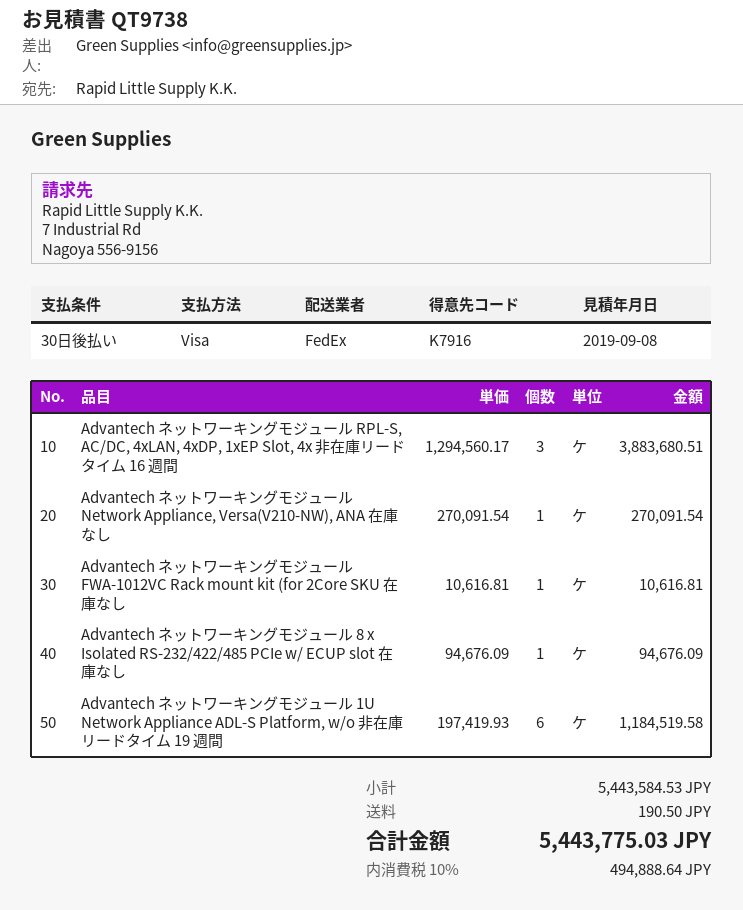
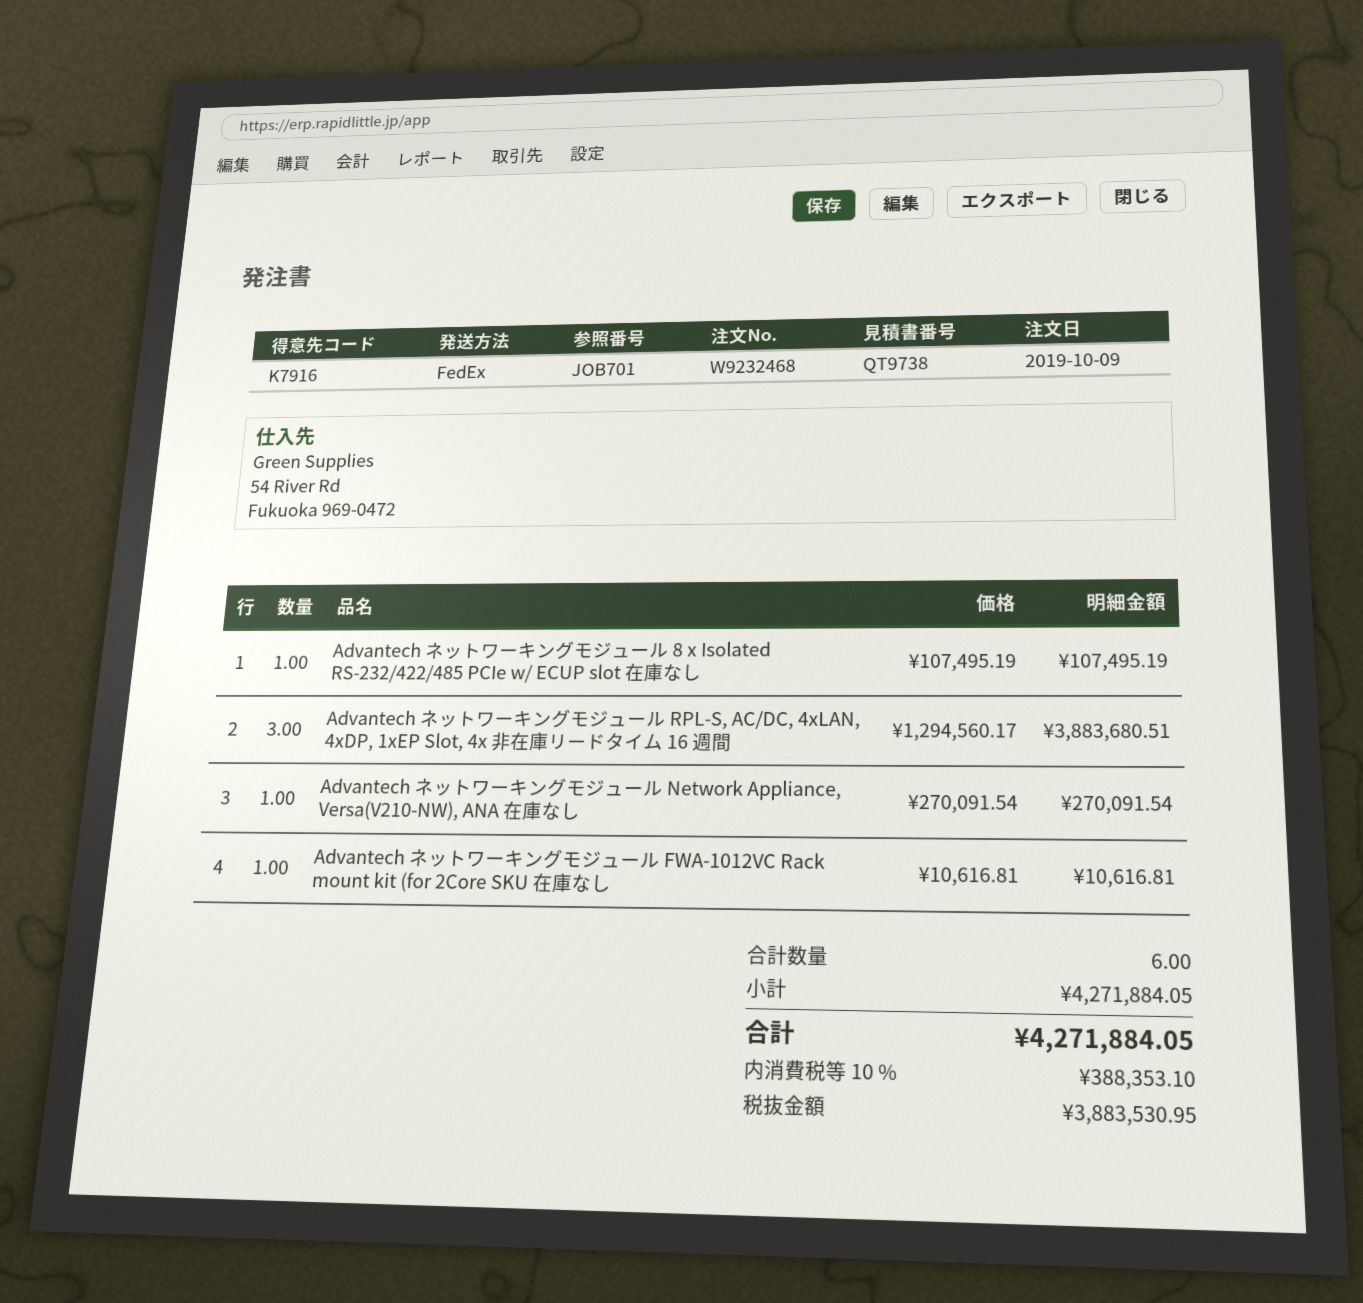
Advantech ネットワーキングモジュール 8 x Isolated RS-232/422/485 PCIe w/ ECUP slot 在庫なし: 1 x 94676.09 = 94676.09 -> 1 x 107495.19 = 107495.19
Advantech ネットワーキングモジュール 1U Network Appliance ADL-S Platform, w/o 非在庫リードタイム 19 週間: 6 x 197419.93 = 1184519.58 -> none
subtotal: 5443584.53 -> 4271884.05
shipping: 190.50 -> none
tax: 10% = 494888.64 -> 10% = 388353.10
total: 5443775.03 -> 4271884.05

